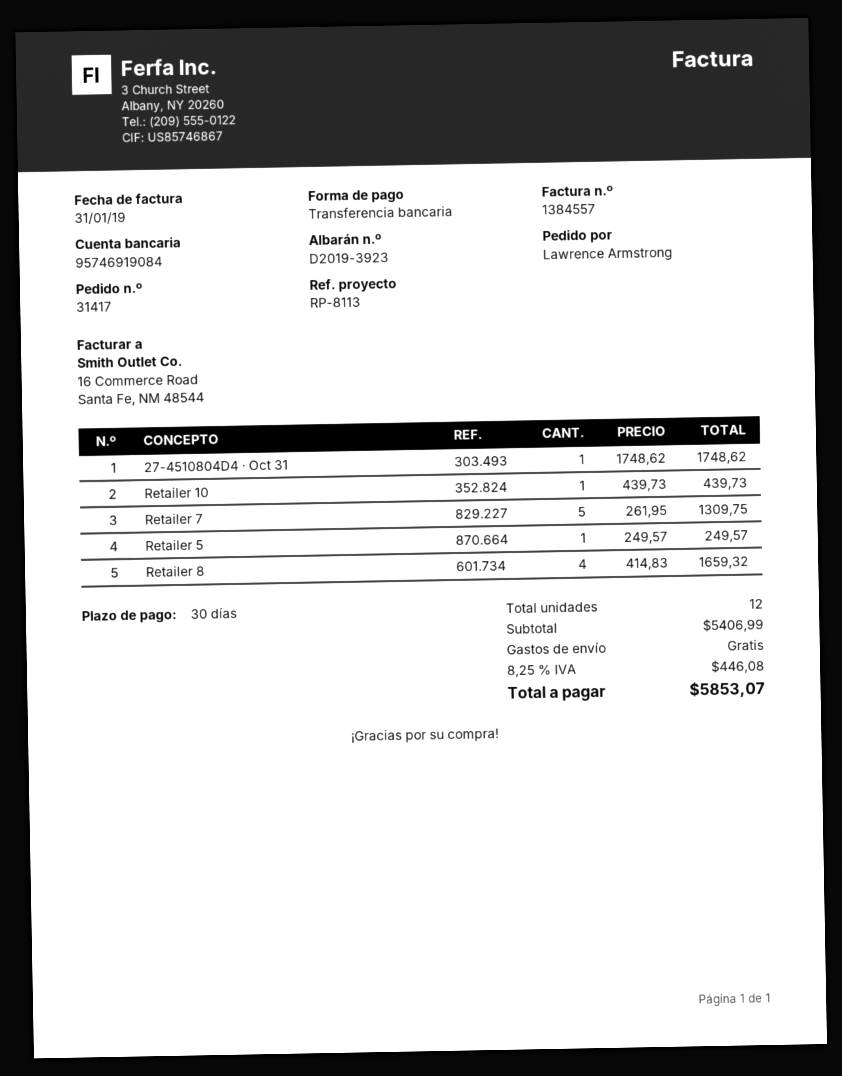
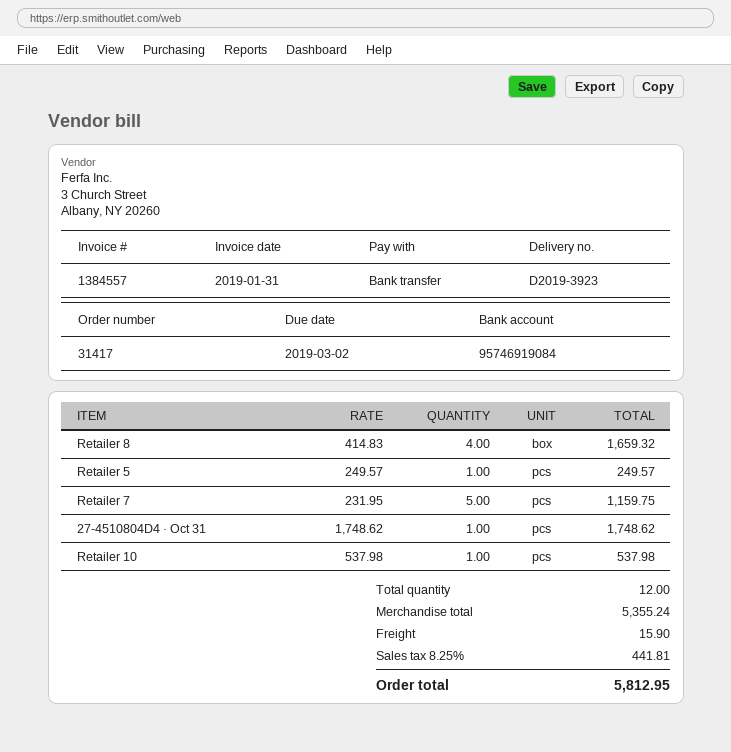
Retailer 10: 1 x 439.73 = 439.73 -> 1 x 537.98 = 537.98
Retailer 7: 5 x 261.95 = 1309.75 -> 5 x 231.95 = 1159.75
subtotal: 5406.99 -> 5355.24
shipping: 0.00 -> 15.90
tax: 8.25% = 446.08 -> 8.25% = 441.81
total: 5853.07 -> 5812.95

